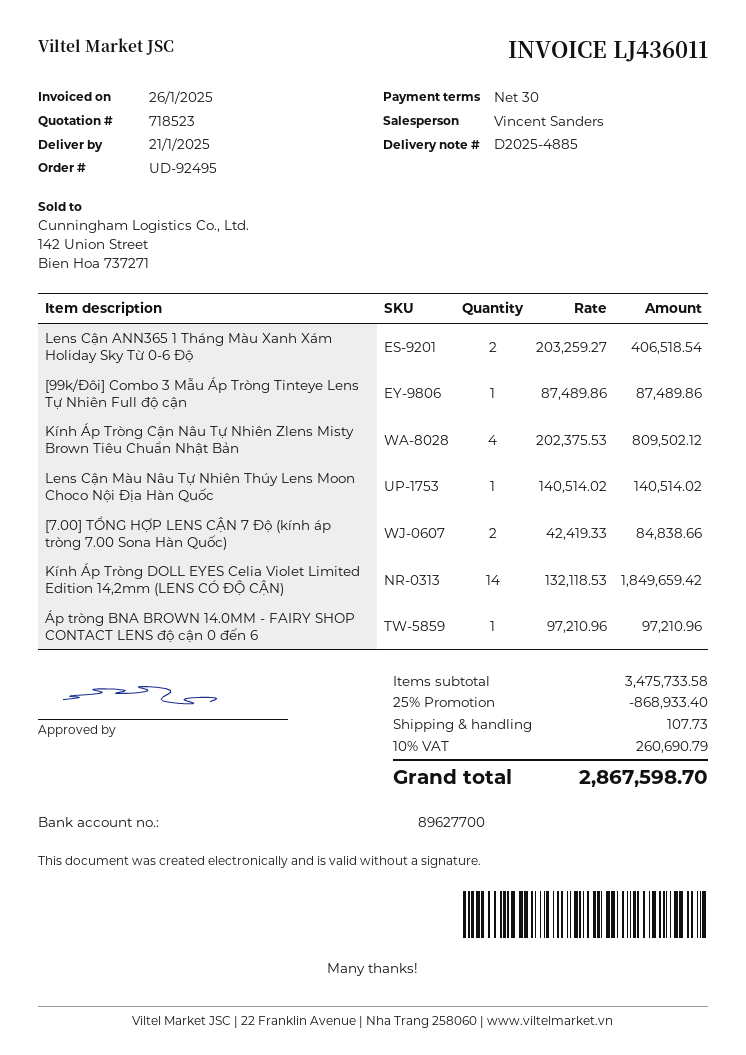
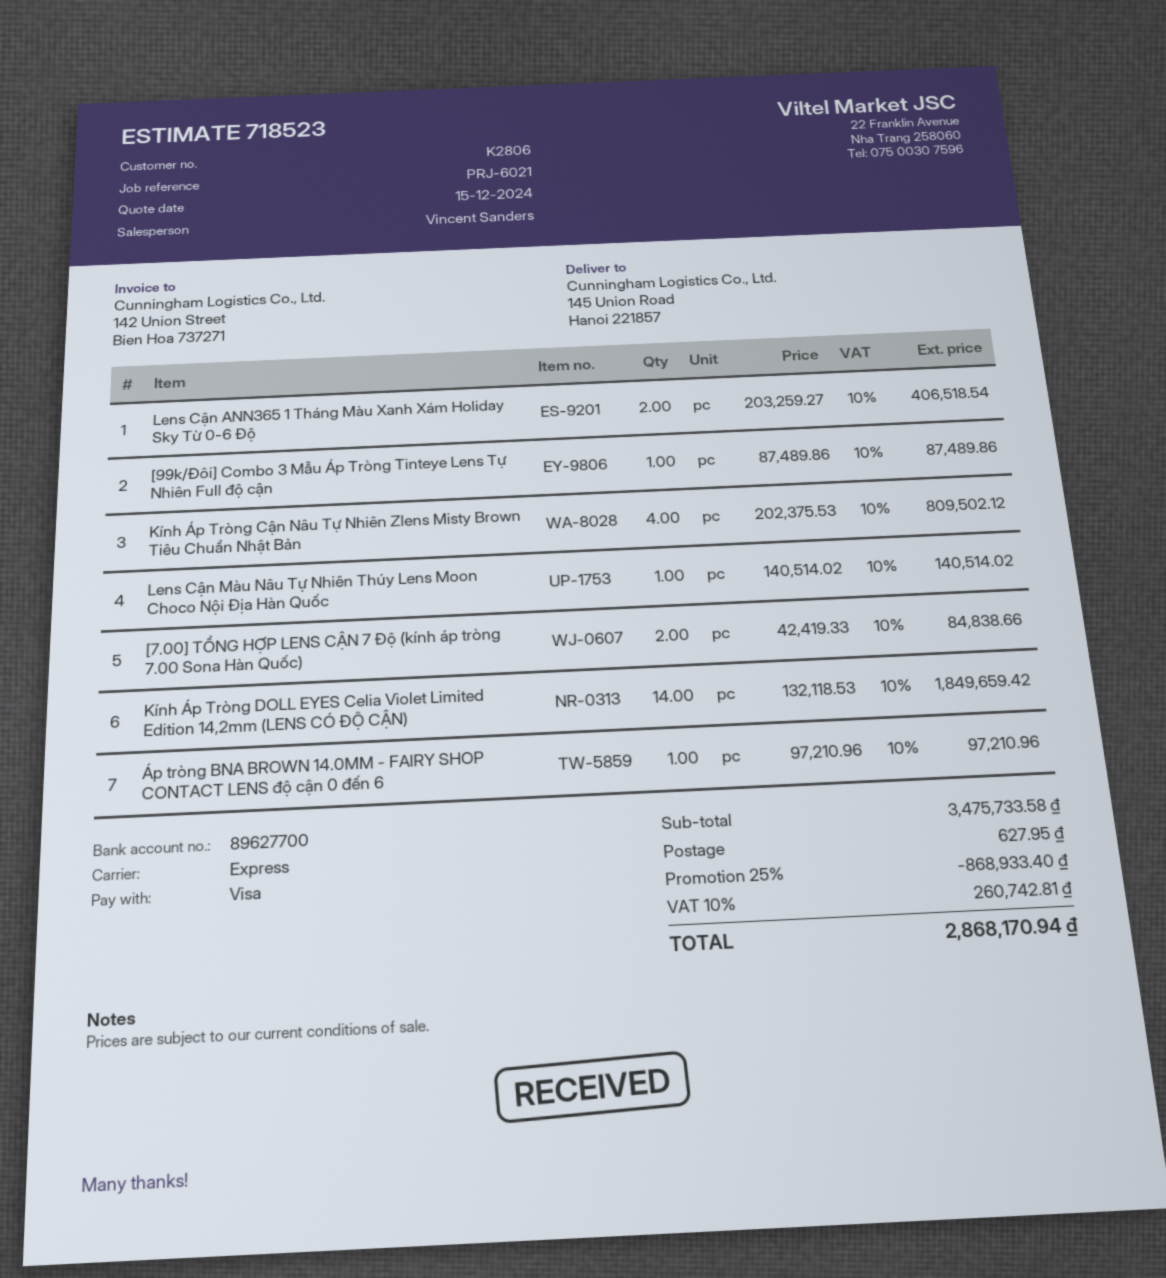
shipping: 107.73 -> 627.95
tax: 10% = 260690.79 -> 10% = 260742.81
total: 2867598.70 -> 2868170.94

